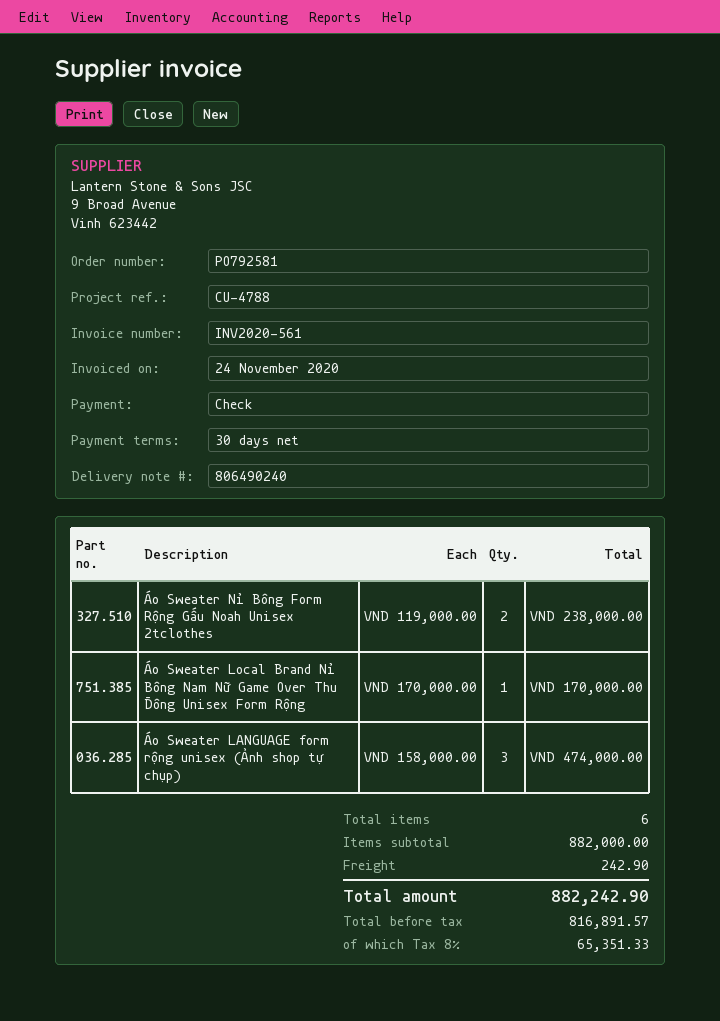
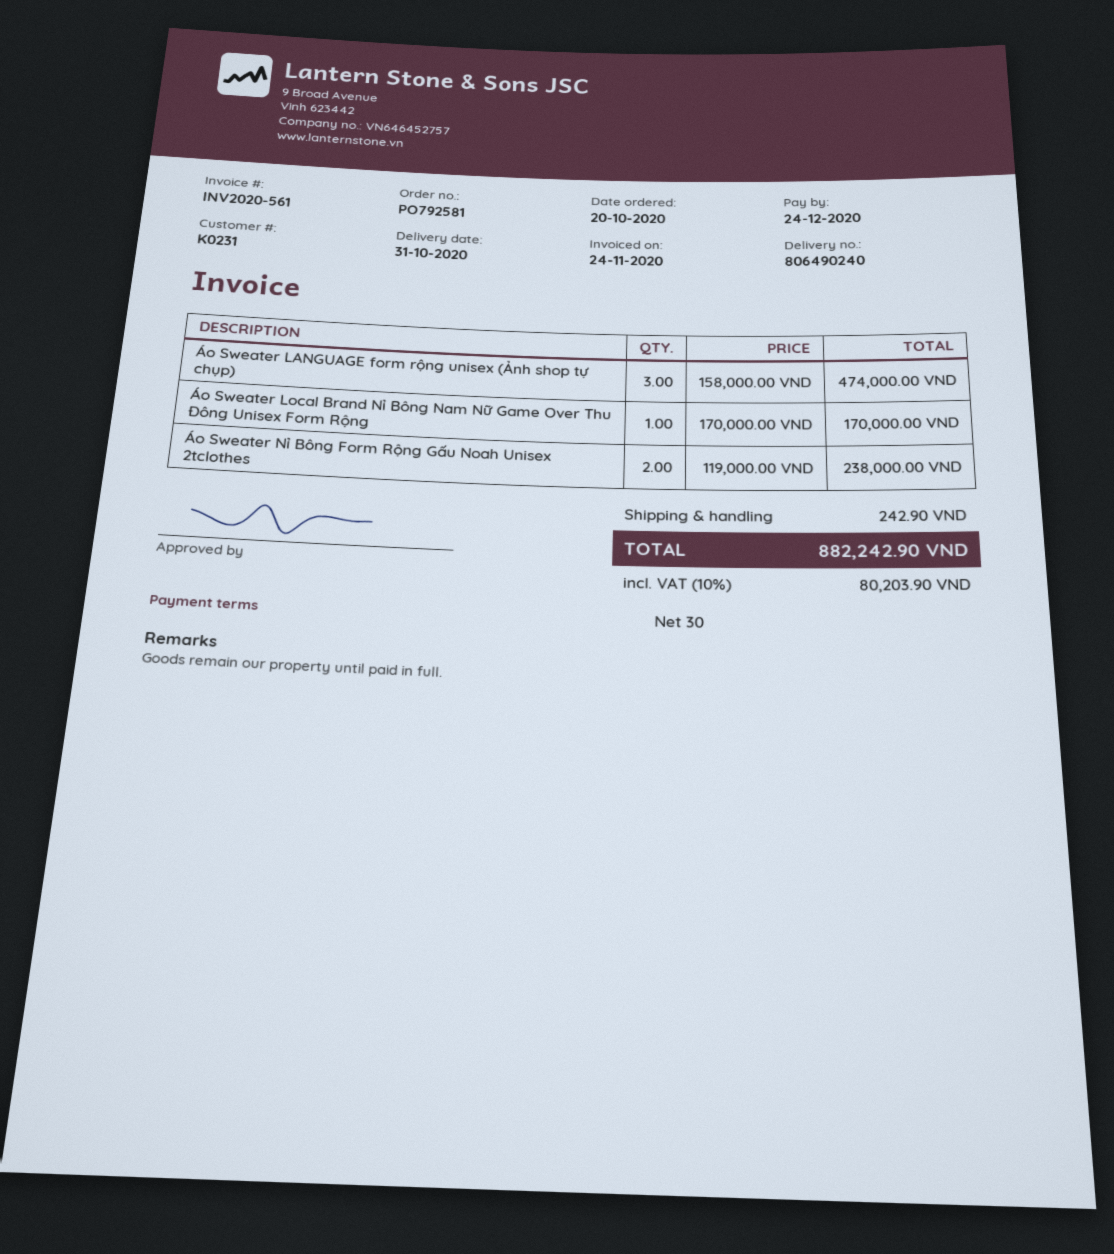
tax: 8% = 65351.33 -> 10% = 80203.90

